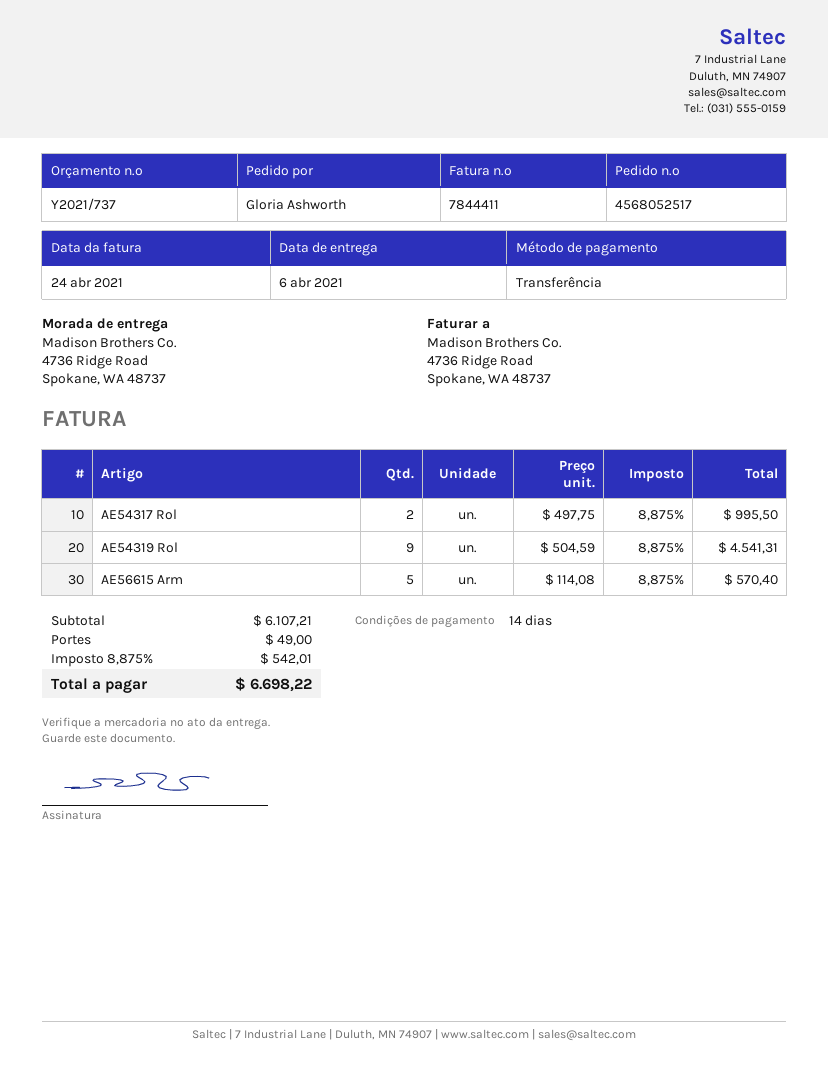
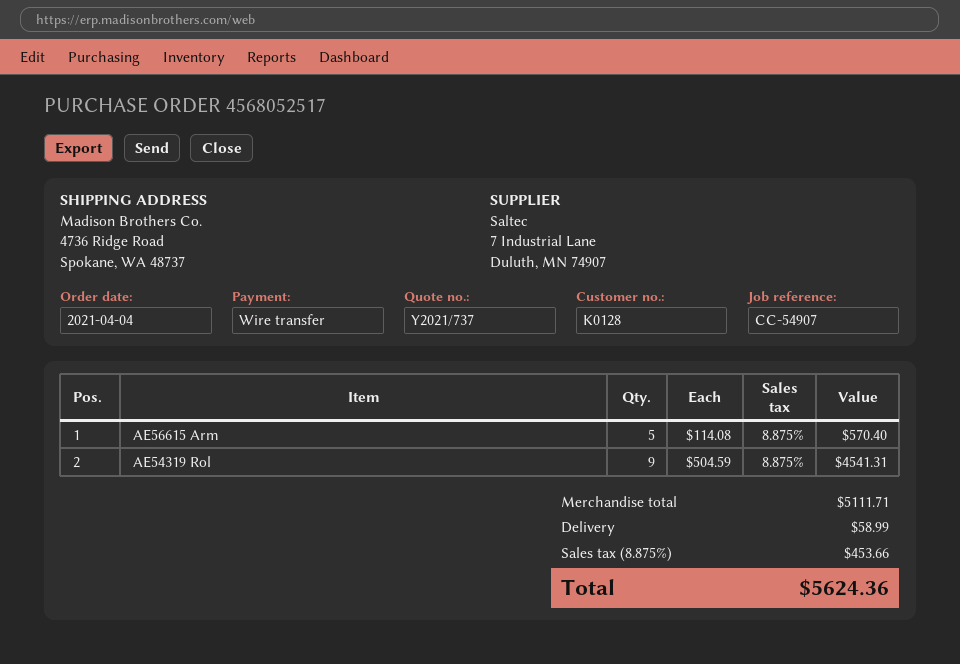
AE54317 Rol: 2 x 497.75 = 995.50 -> none
subtotal: 6107.21 -> 5111.71
shipping: 49.00 -> 58.99
tax: 8.875% = 542.01 -> 8.875% = 453.66
total: 6698.22 -> 5624.36

